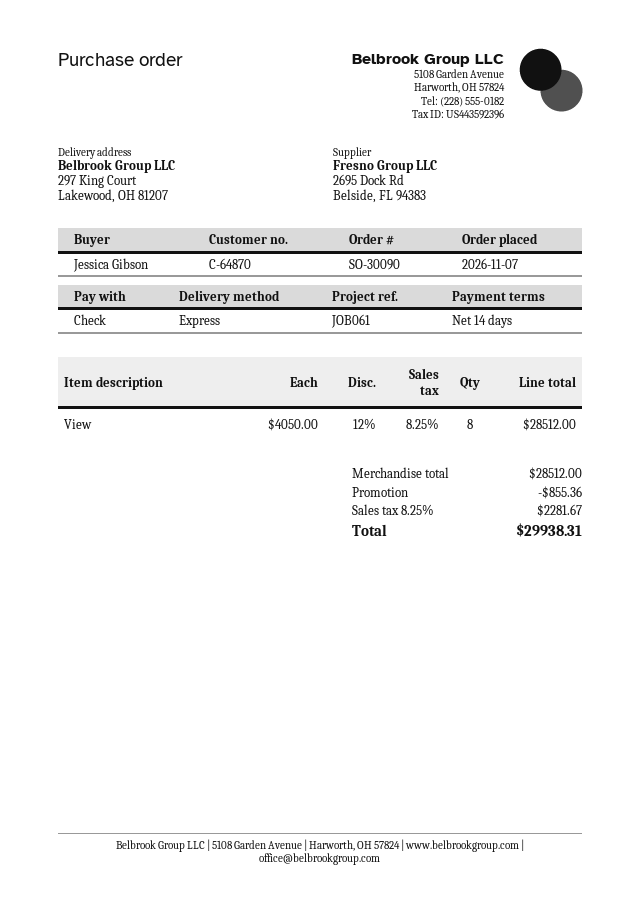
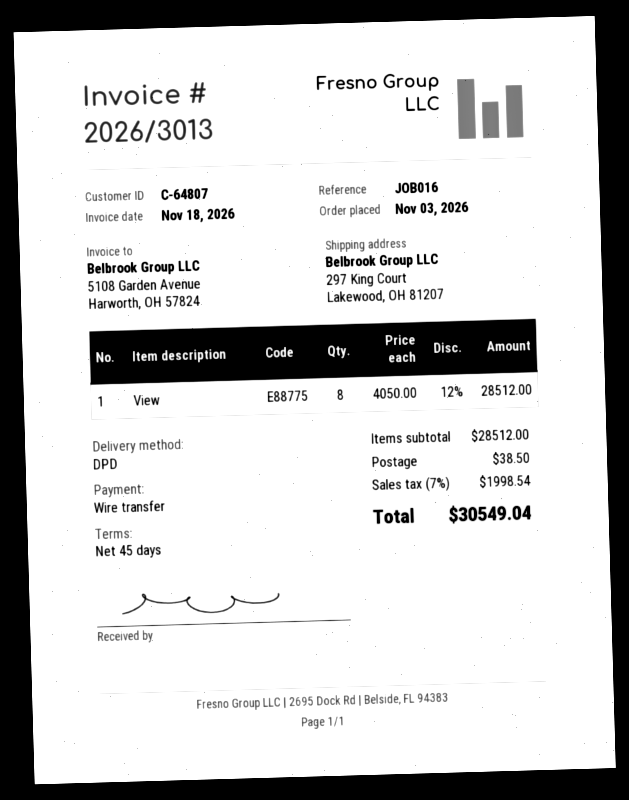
order date: 2026-11-07 -> 2026-11-03
payment terms: 14 days -> 45 days
customer number: C-64870 -> C-64807
reference: JOB061 -> JOB016
payment method: cheque -> bank transfer
shipping method: express -> DPD
discount: 855.36 -> none
shipping: none -> 38.50
tax: 8.25% = 2281.67 -> 7% = 1998.54
total: 29938.31 -> 30549.04

